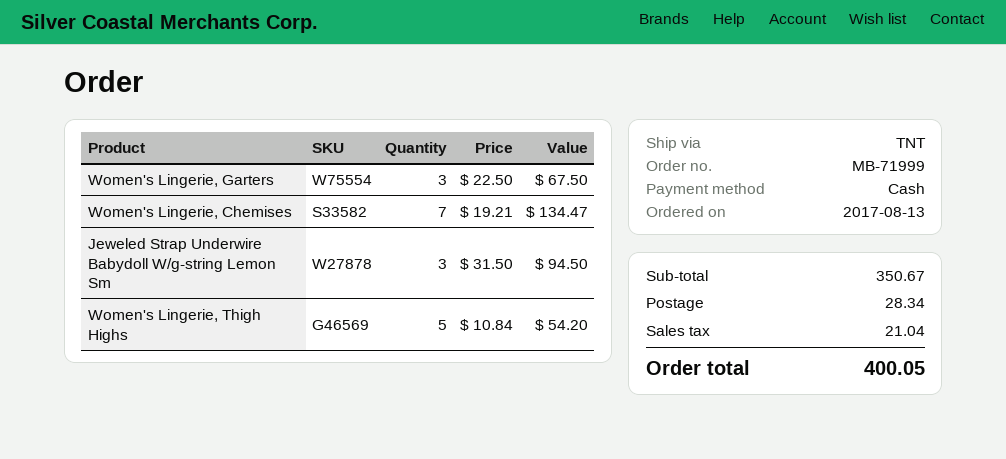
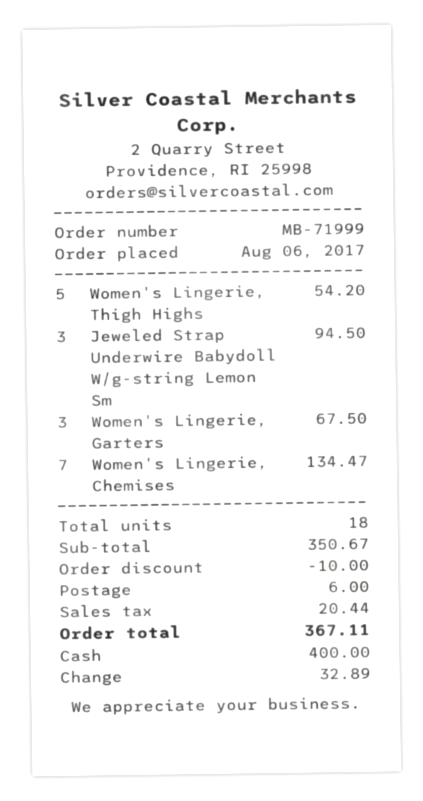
order date: 2017-08-13 -> 2017-08-06
discount: none -> 10.00
shipping: 28.34 -> 6.00
tax: 21.04 -> 20.44
total: 400.05 -> 367.11

